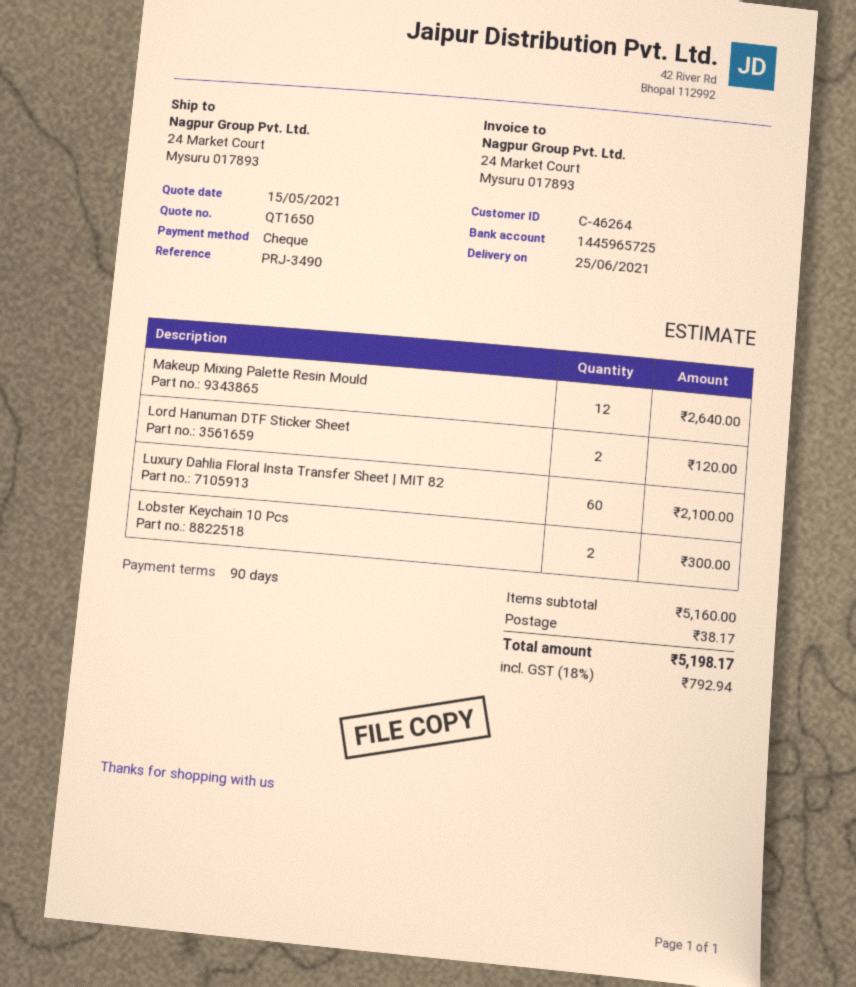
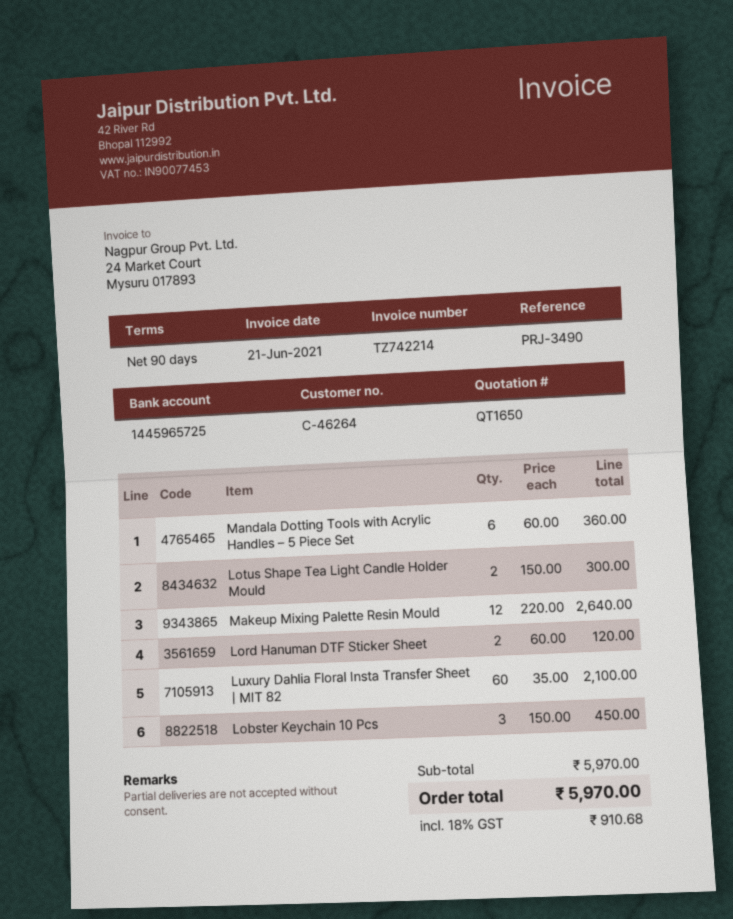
Lobster Keychain 10 Pcs: 2 for 300.00 -> 3 for 450.00
Mandala Dotting Tools with Acrylic Handles – 5 Piece Set: none -> 6 for 360.00
Lotus Shape Tea Light Candle Holder Mould: none -> 2 for 300.00
subtotal: 5160.00 -> 5970.00
shipping: 38.17 -> none
tax: 18% = 792.94 -> 18% = 910.68
total: 5198.17 -> 5970.00

